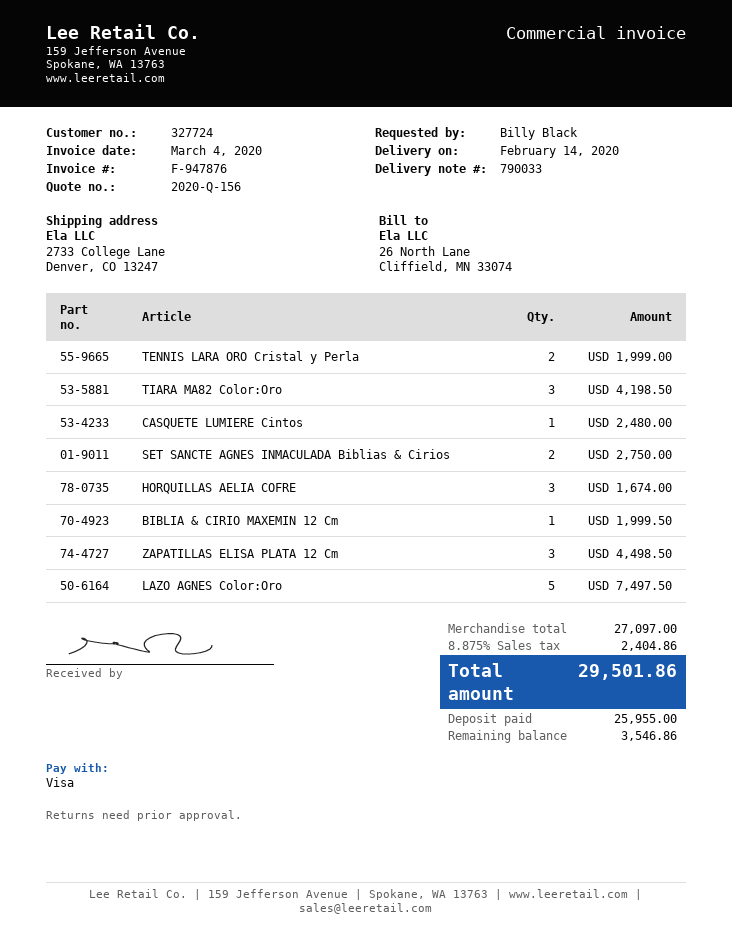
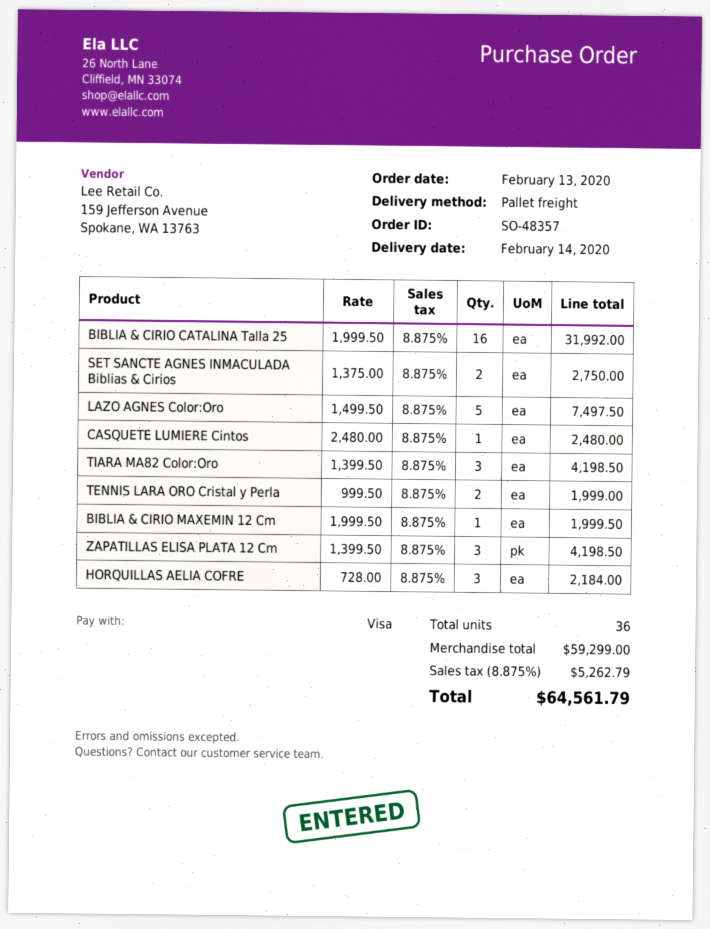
HORQUILLAS AELIA COFRE: 3 for 1674.00 -> 3 for 2184.00
ZAPATILLAS ELISA PLATA 12 Cm: 3 for 4498.50 -> 3 for 4198.50
BIBLIA & CIRIO CATALINA Talla 25: none -> 16 for 31992.00
subtotal: 27097.00 -> 59299.00
tax: 8.875% = 2404.86 -> 8.875% = 5262.79
total: 29501.86 -> 64561.79

